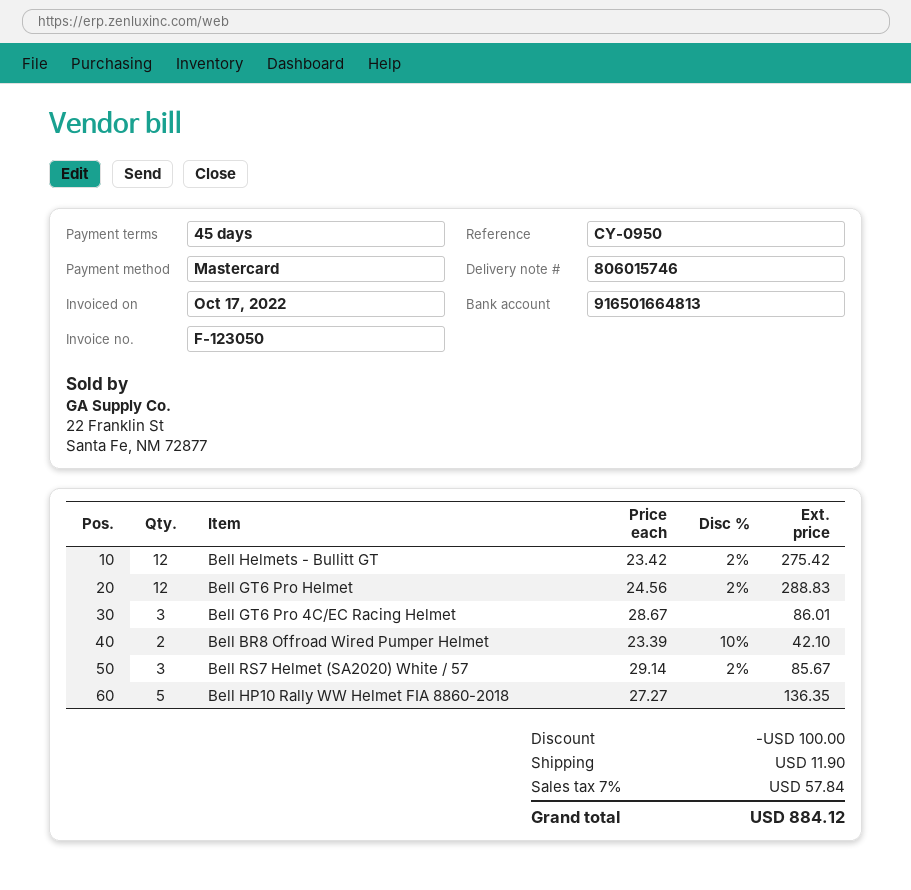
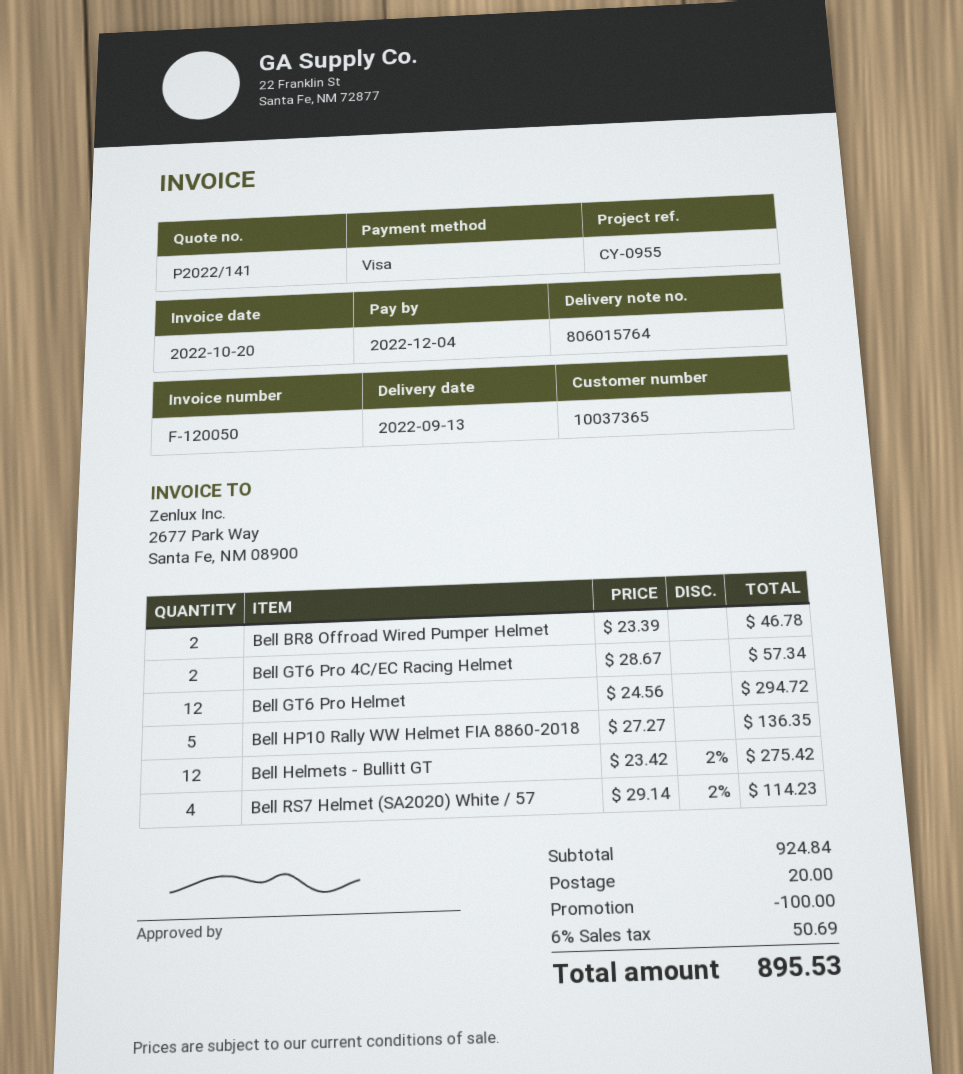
delivery note number: 806015746 -> 806015764
invoice number: F-123050 -> F-120050
invoice date: 2022-10-17 -> 2022-10-20
reference: CY-0950 -> CY-0955
payment method: Mastercard -> Visa
Bell GT6 Pro Helmet: 12 x 24.56 - 2% = 288.83 -> 12 x 24.56 = 294.72
Bell GT6 Pro 4C/EC Racing Helmet: 3 x 28.67 = 86.01 -> 2 x 28.67 = 57.34
Bell BR8 Offroad Wired Pumper Helmet: 2 x 23.39 - 10% = 42.10 -> 2 x 23.39 = 46.78
Bell RS7 Helmet (SA2020) White / 57: 3 x 29.14 - 2% = 85.67 -> 4 x 29.14 - 2% = 114.23
shipping: 11.90 -> 20.00
tax: 7% = 57.84 -> 6% = 50.69
total: 884.12 -> 895.53

